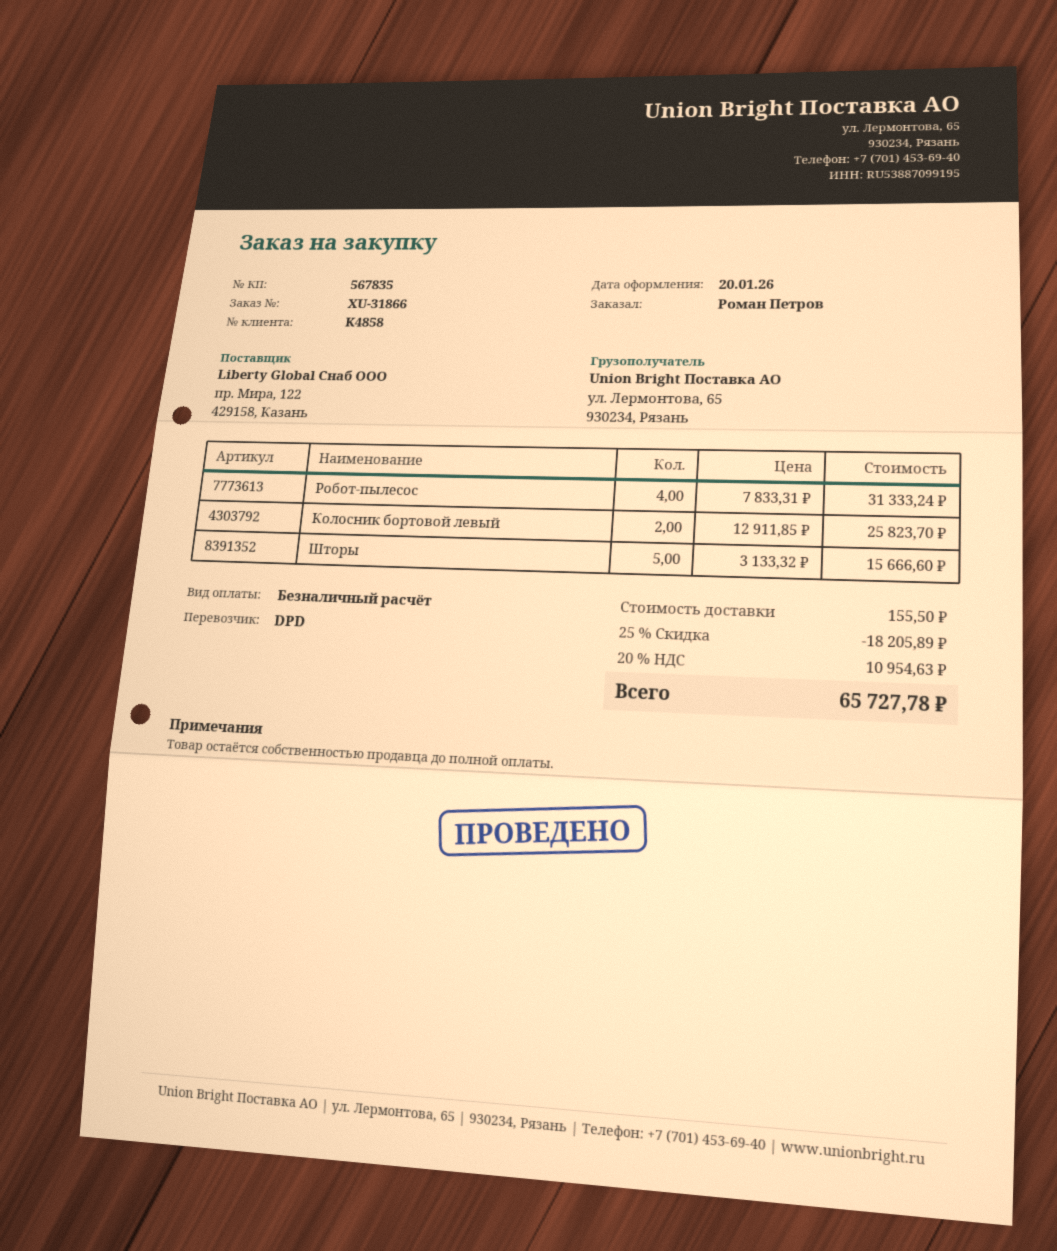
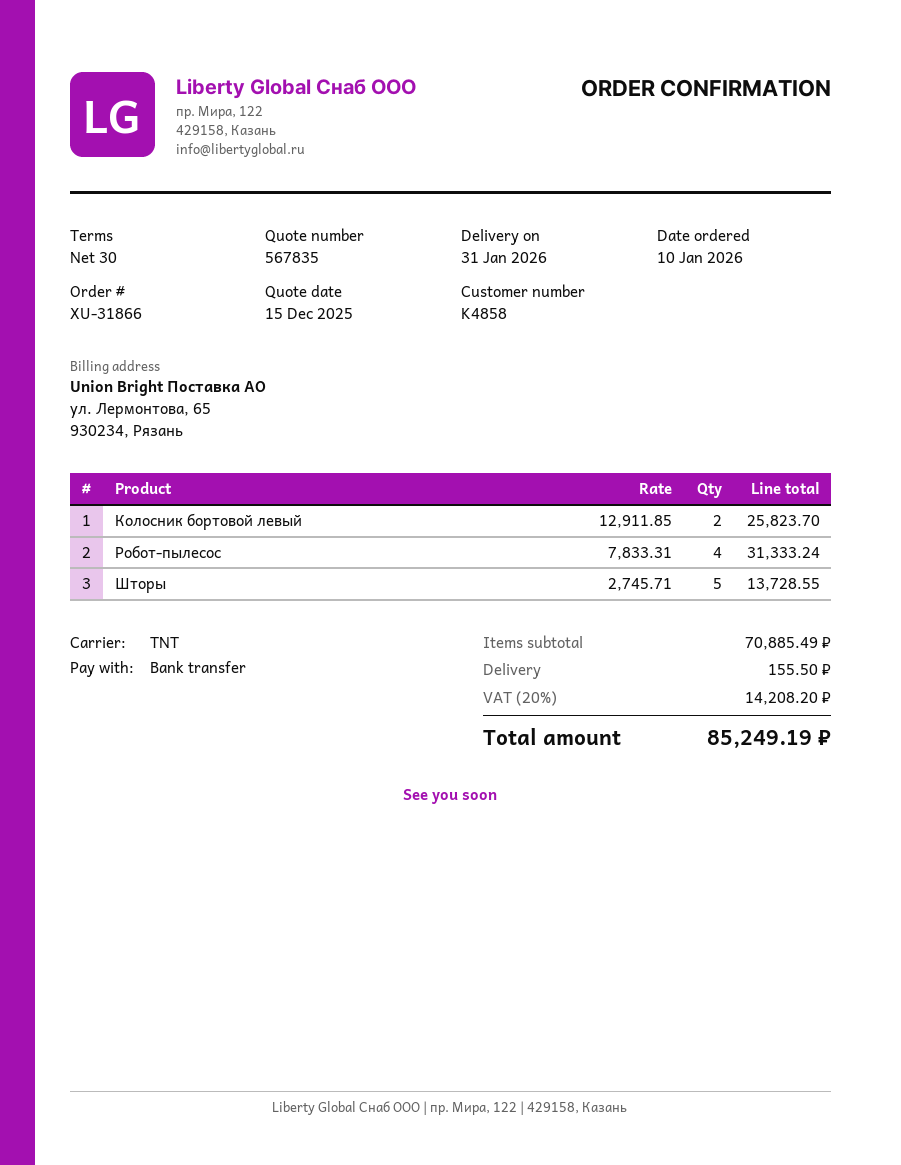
order date: 2026-01-20 -> 2026-01-10
shipping method: DPD -> TNT
Шторы: 5 x 3133.32 = 15666.60 -> 5 x 2745.71 = 13728.55
discount: 25% = 18205.89 -> none
tax: 20% = 10954.63 -> 20% = 14208.20
total: 65727.78 -> 85249.19

